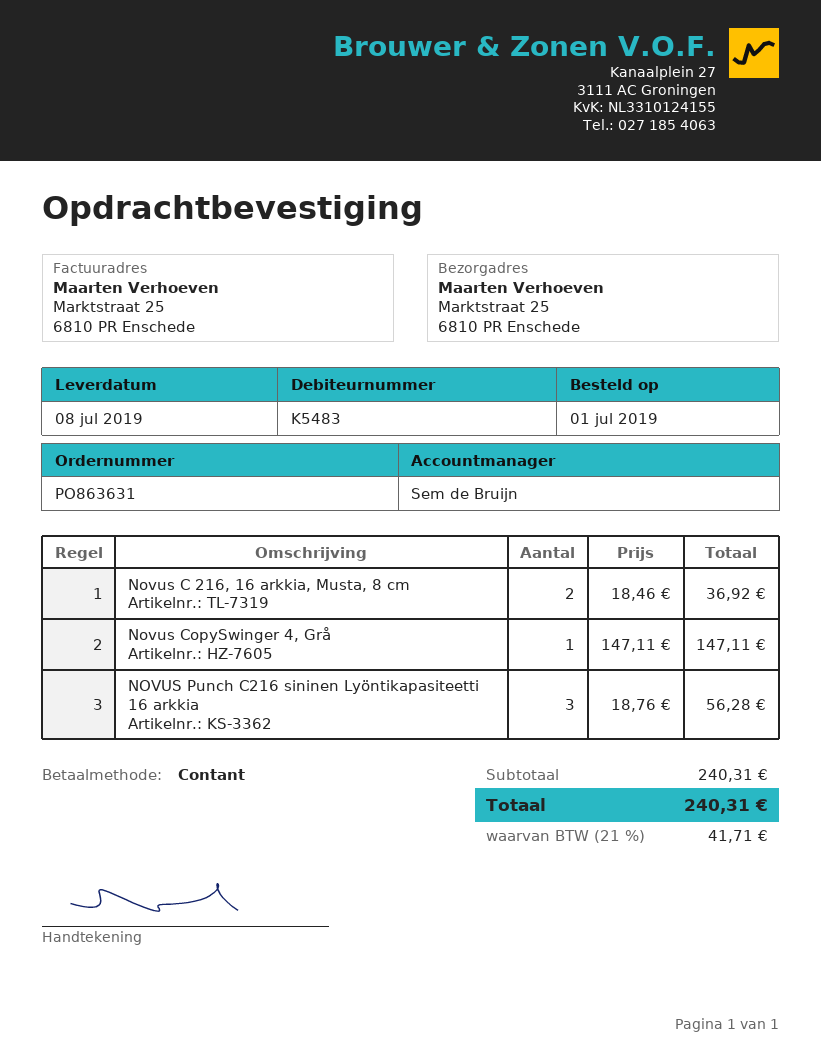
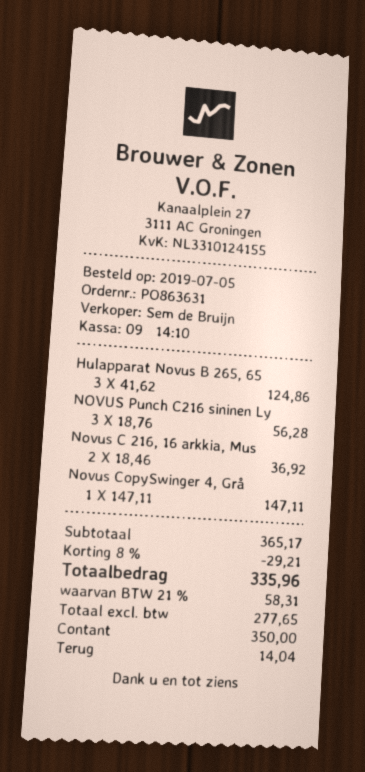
order date: 2019-07-01 -> 2019-07-05
Hulapparat Novus B 265, 65: none -> 3 x 41.62 = 124.86
subtotal: 240.31 -> 365.17
discount: none -> 8% = 29.21
tax: 21% = 41.71 -> 21% = 58.31
total: 240.31 -> 335.96

